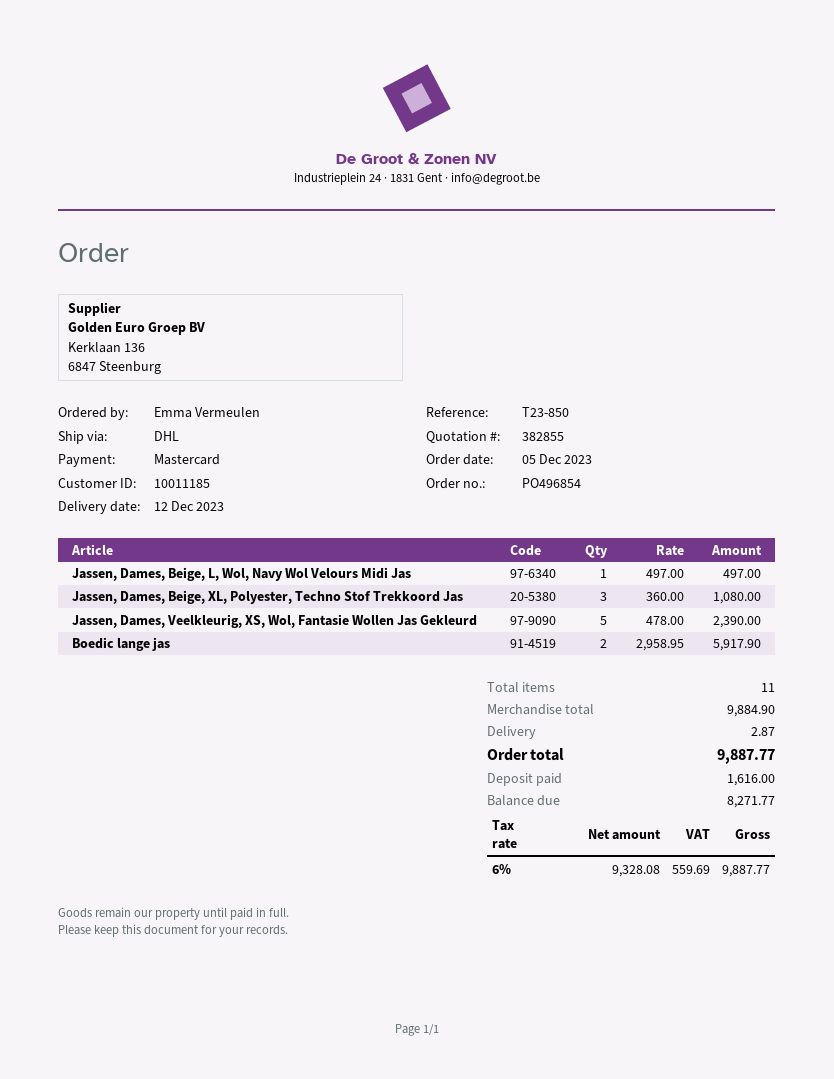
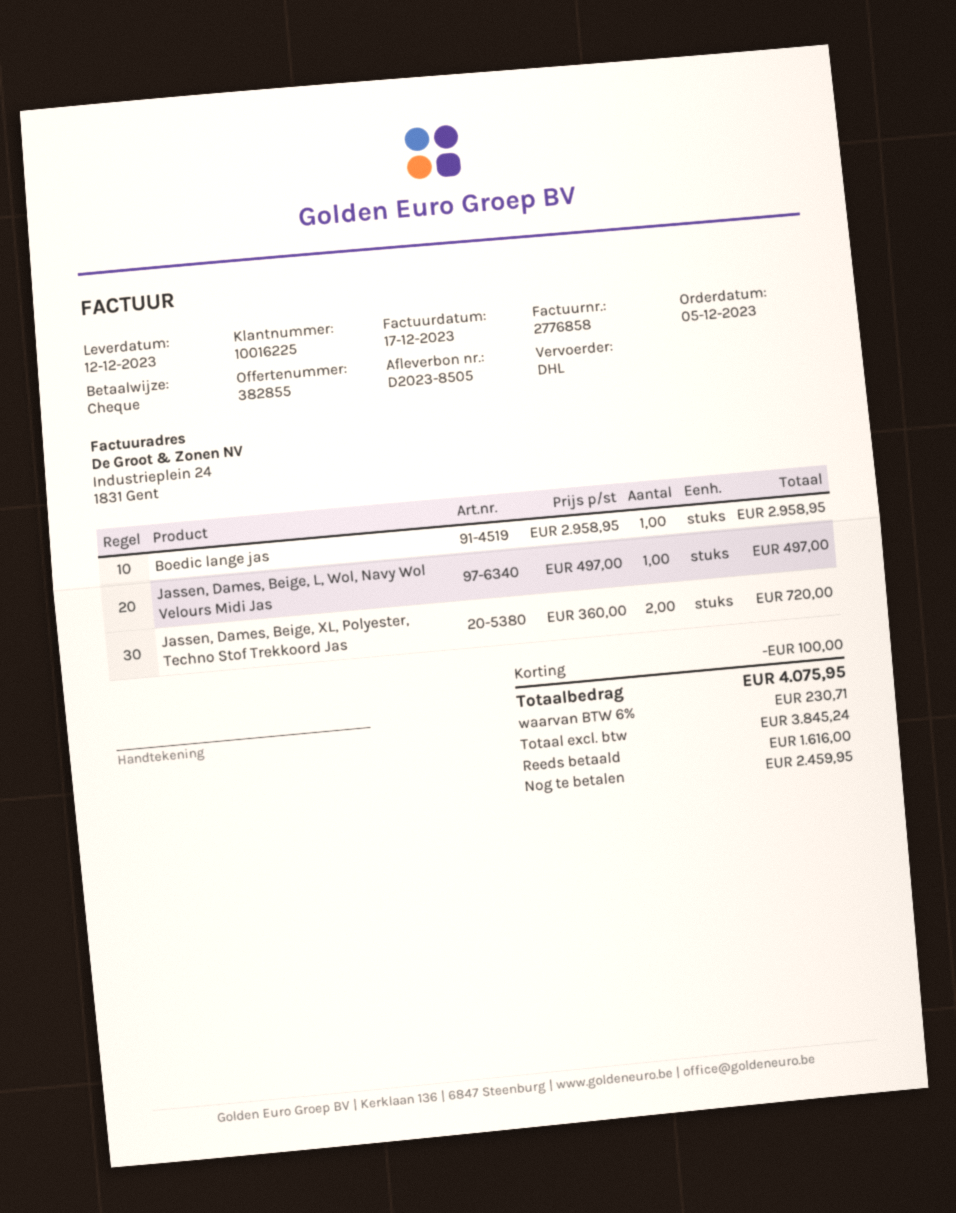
customer number: 10011185 -> 10016225
payment method: Mastercard -> cheque
Jassen, Dames, Beige, XL, Polyester, Techno Stof Trekkoord Jas: 3 x 360.00 = 1080.00 -> 2 x 360.00 = 720.00
Jassen, Dames, Veelkleurig, XS, Wol, Fantasie Wollen Jas Gekleurd: 5 x 478.00 = 2390.00 -> none
Boedic lange jas: 2 x 2958.95 = 5917.90 -> 1 x 2958.95 = 2958.95
discount: none -> 100.00
shipping: 2.87 -> none
net: 9328.08 -> 3845.24
tax: 6% = 559.69 -> 6% = 230.71
total: 9887.77 -> 4075.95
balance: 8271.77 -> 2459.95

